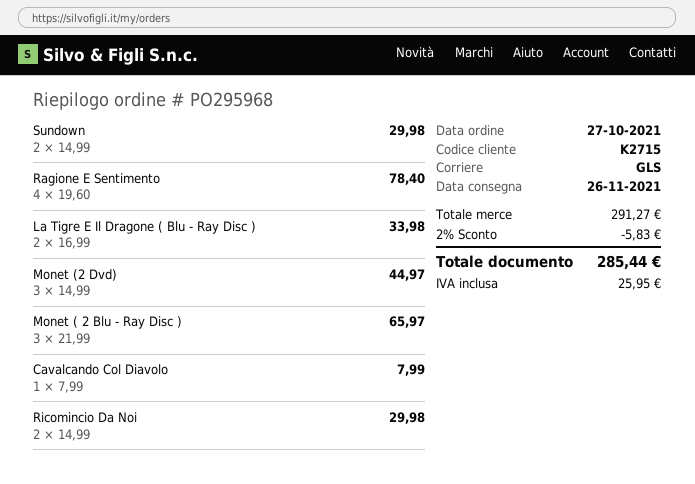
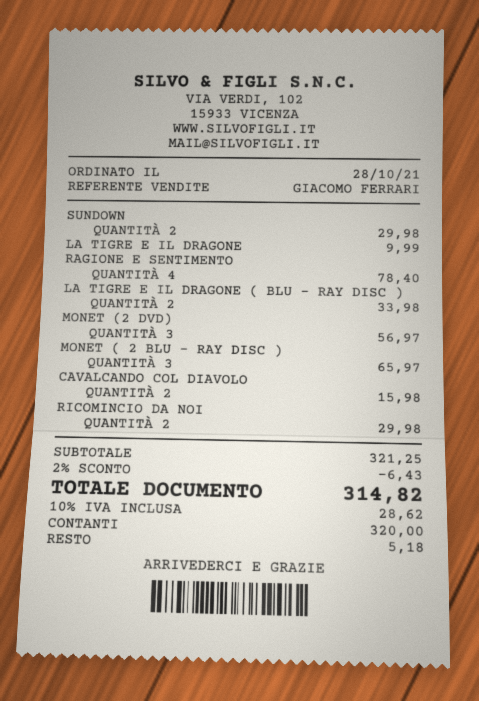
order date: 2021-10-27 -> 2021-10-28
Monet (2 Dvd): 3 for 44.97 -> 3 for 56.97
Cavalcando Col Diavolo: 1 for 7.99 -> 2 for 15.98
LA TIGRE E IL DRAGONE: none -> 1 for 9.99
subtotal: 291.27 -> 321.25
discount: 2% = 5.83 -> 2% = 6.43
tax: 25.95 -> 28.62
total: 285.44 -> 314.82

